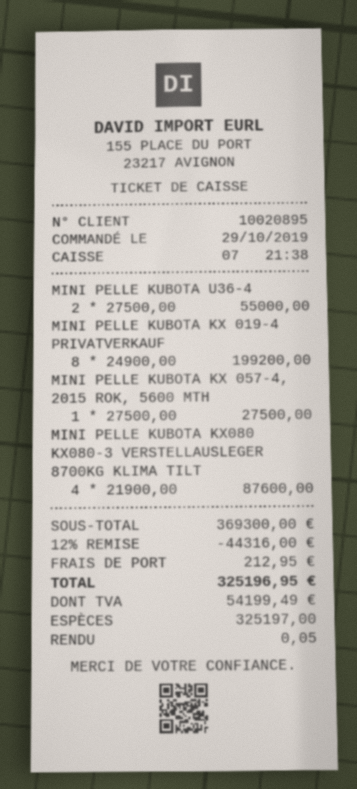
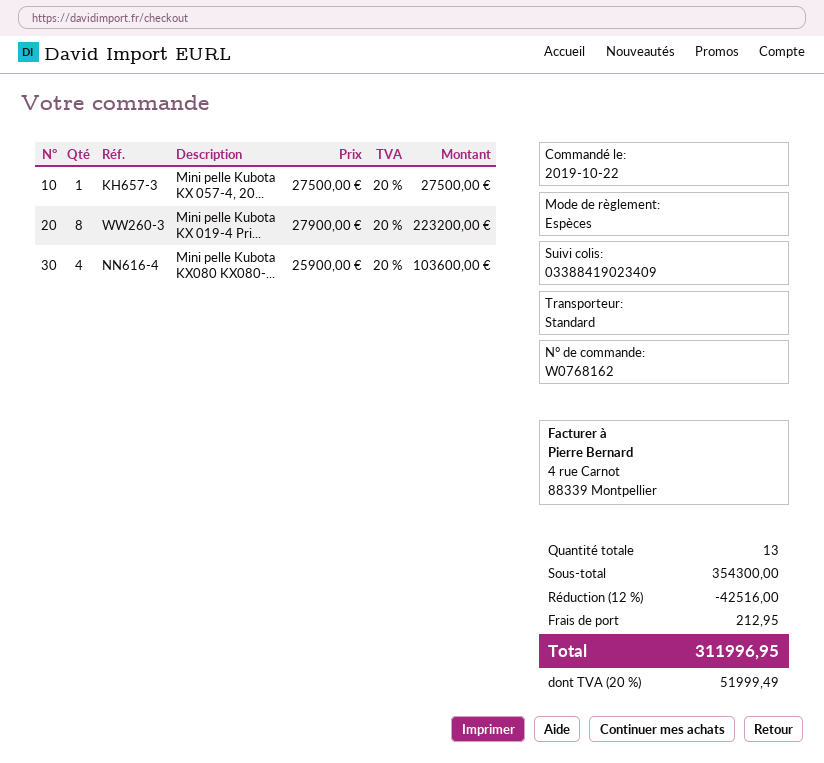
order date: 2019-10-29 -> 2019-10-22
MINI PELLE KUBOTA U36-4: 2 x 27500.00 = 55000.00 -> none
MINI PELLE KUBOTA KX 019-4 PRIVATVERKAUF: 8 x 24900.00 = 199200.00 -> 8 x 27900.00 = 223200.00
MINI PELLE KUBOTA KX080 KX080-3 VERSTELLAUSLEGER 8700KG KLIMA TILT: 4 x 21900.00 = 87600.00 -> 4 x 25900.00 = 103600.00
subtotal: 369300.00 -> 354300.00
discount: 12% = 44316.00 -> 12% = 42516.00
tax: 54199.49 -> 51999.49
total: 325196.95 -> 311996.95

